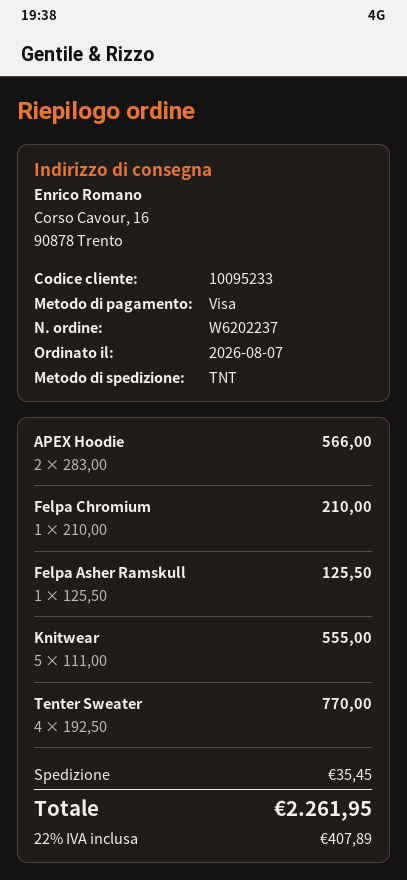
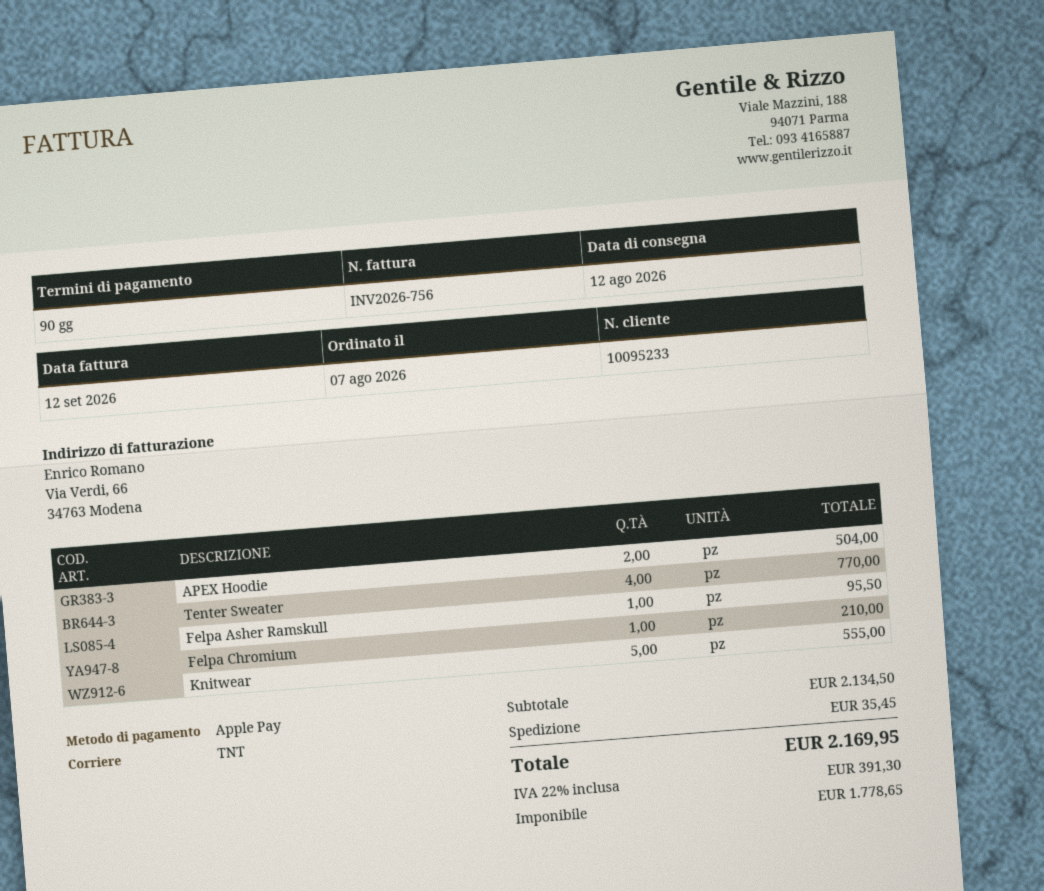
payment method: Visa -> Apple Pay
APEX Hoodie: 2 for 566.00 -> 2 for 504.00
Felpa Asher Ramskull: 1 for 125.50 -> 1 for 95.50
tax: 22% = 407.89 -> 22% = 391.30
total: 2261.95 -> 2169.95

